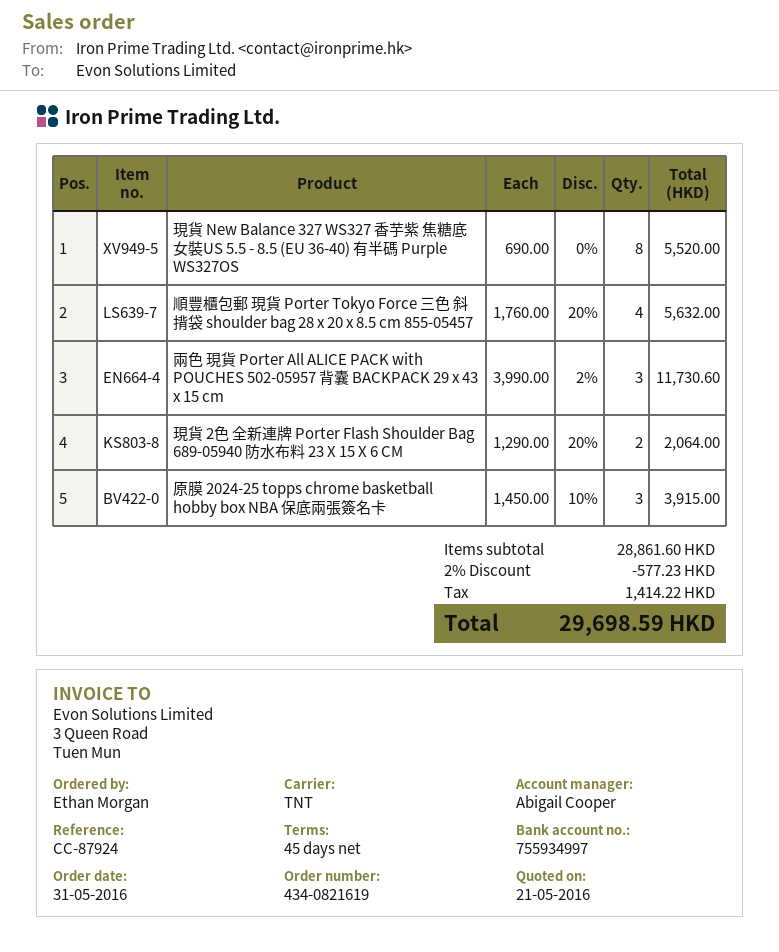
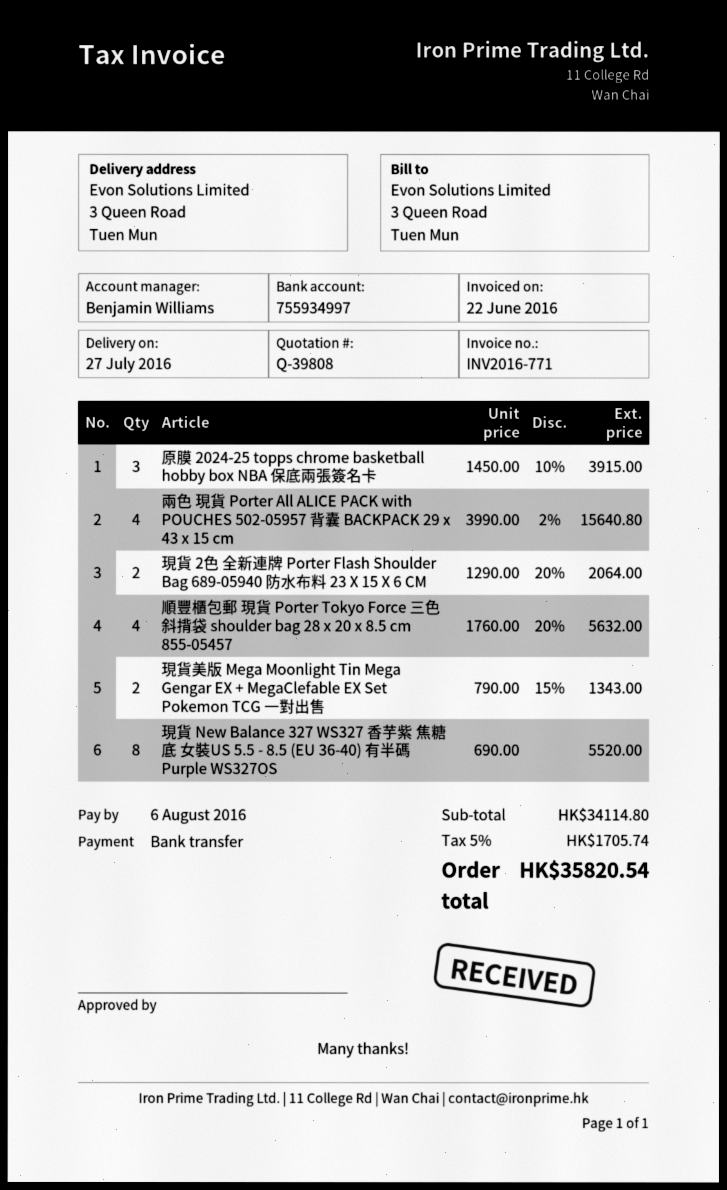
sales rep: Abigail Cooper -> Benjamin Williams
兩色 現貨 Porter All ALICE PACK with POUCHES 502-05957 背囊 BACKPACK 29 x 43 x 15 cm: 3 x 3990.00 - 2% = 11730.60 -> 4 x 3990.00 - 2% = 15640.80
現貨美版 Mega Moonlight Tin Mega Gengar EX + MegaClefable EX Set Pokemon TCG 一對出售: none -> 2 x 790.00 - 15% = 1343.00
subtotal: 28861.60 -> 34114.80
discount: 2% = 577.23 -> none
tax: 1414.22 -> 1705.74
total: 29698.59 -> 35820.54

